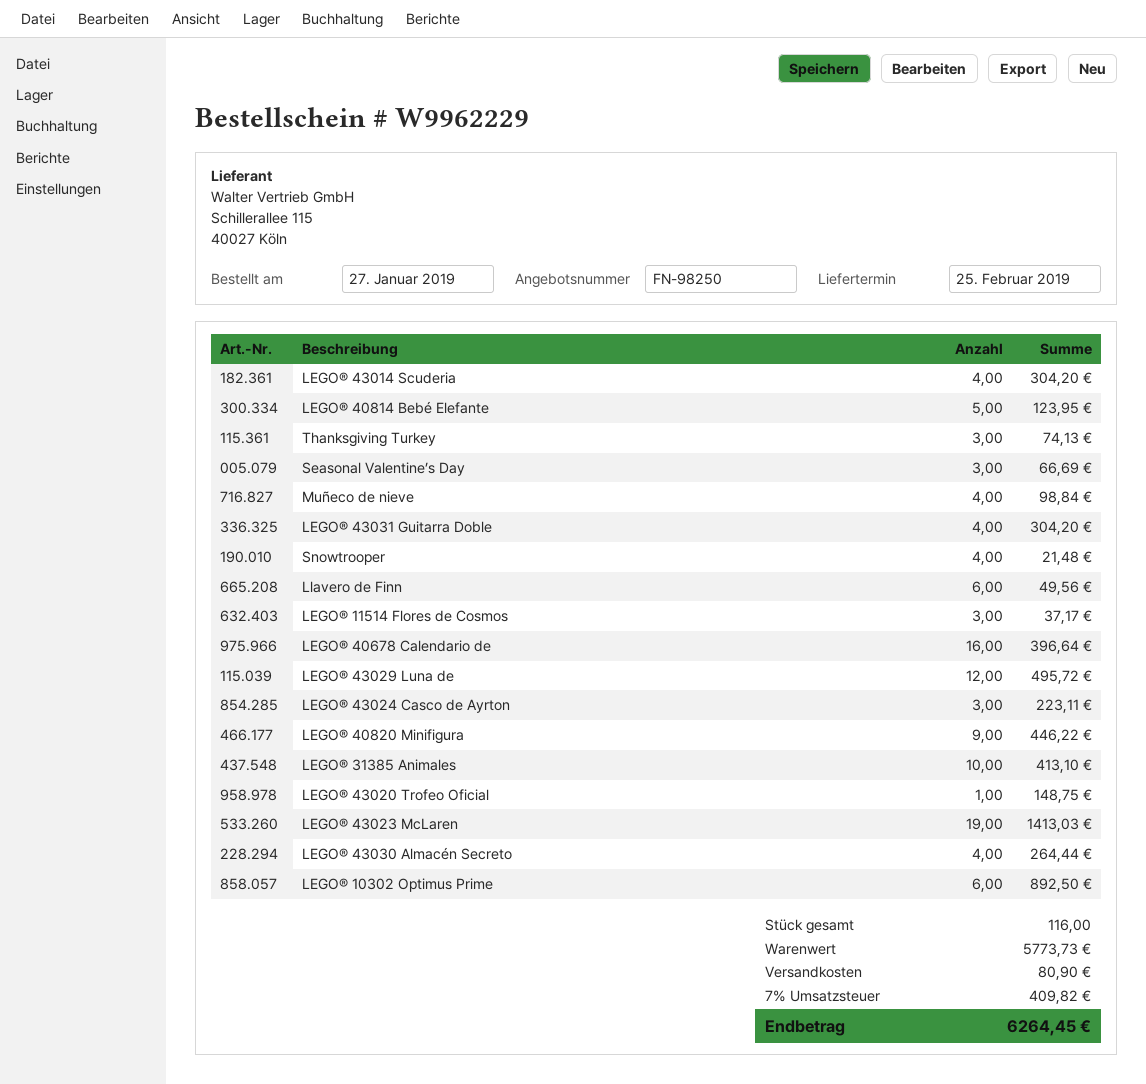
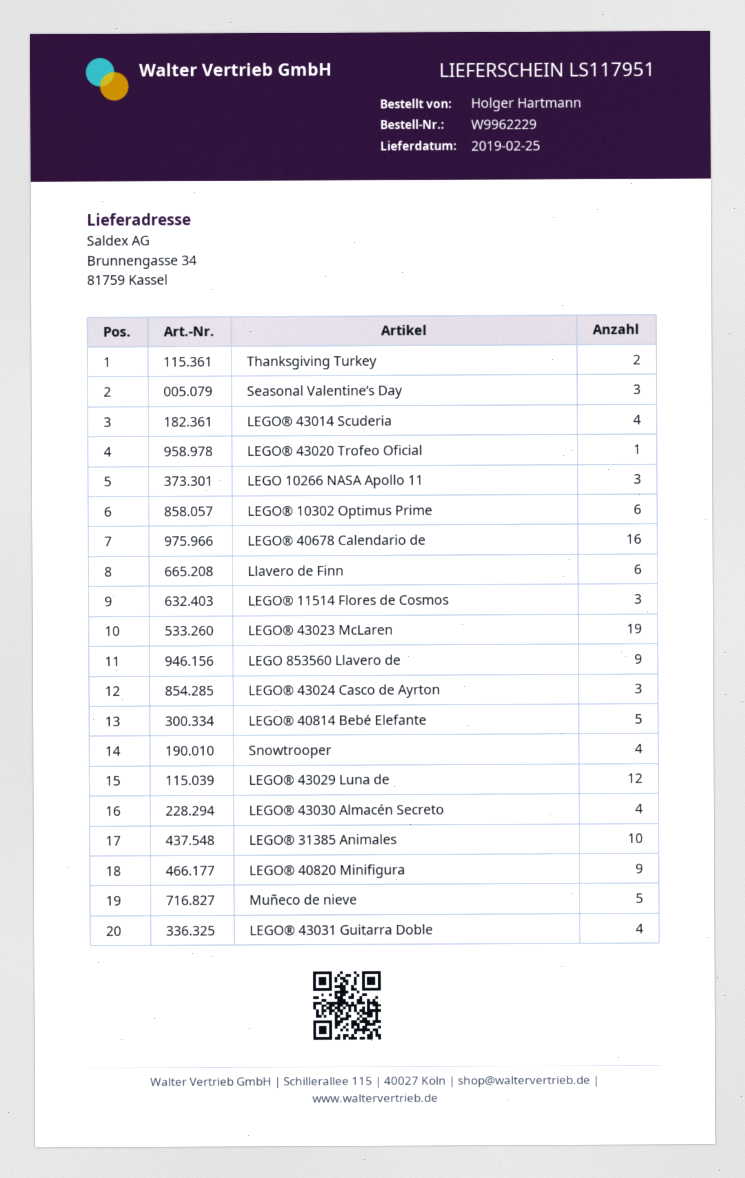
Thanksgiving Turkey: 3 -> 2
Muñeco de nieve: 4 -> 5
LEGO 10266 NASA Apollo 11: none -> 3
LEGO 853560 Llavero de: none -> 9

